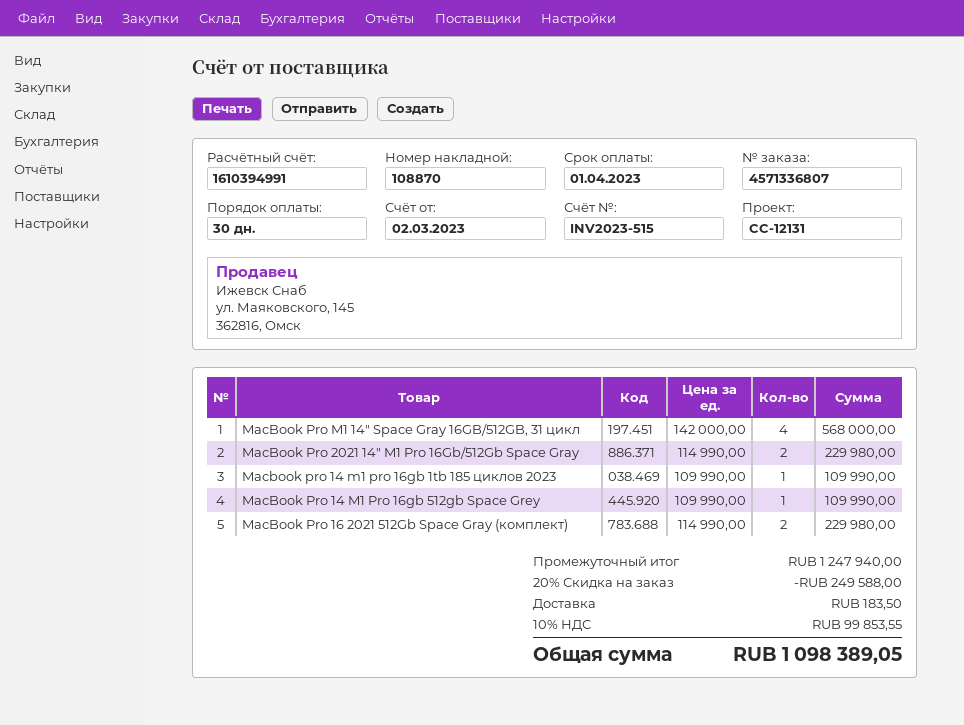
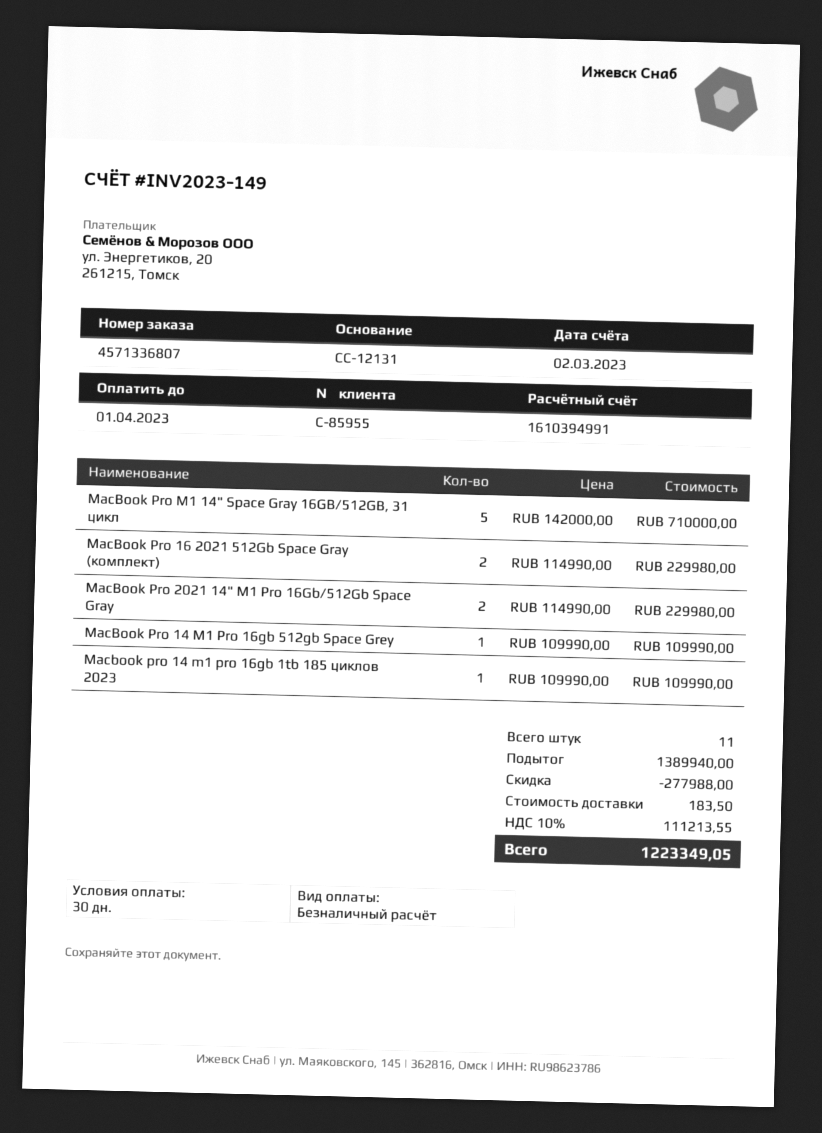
invoice number: INV2023-515 -> INV2023-149
MacBook Pro M1 14" Space Gray 16GB/512GB, 31 цикл: 4 x 142000.00 = 568000.00 -> 5 x 142000.00 = 710000.00
subtotal: 1247940.00 -> 1389940.00
discount: 249588.00 -> 277988.00
tax: 10% = 99853.55 -> 10% = 111213.55
total: 1098389.05 -> 1223349.05

